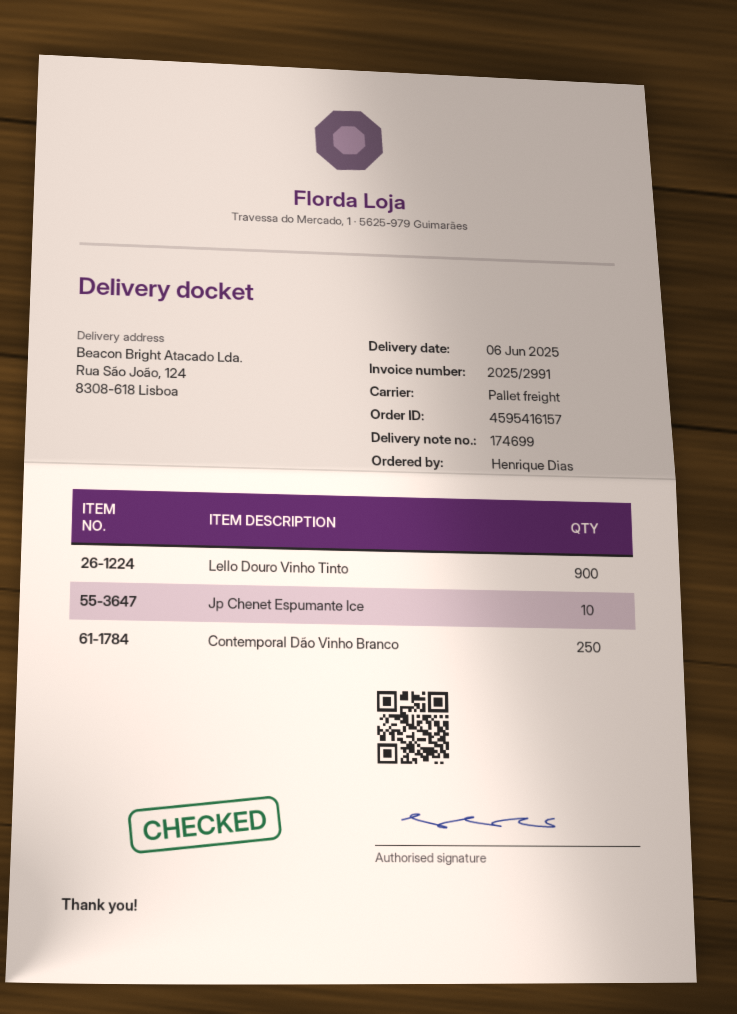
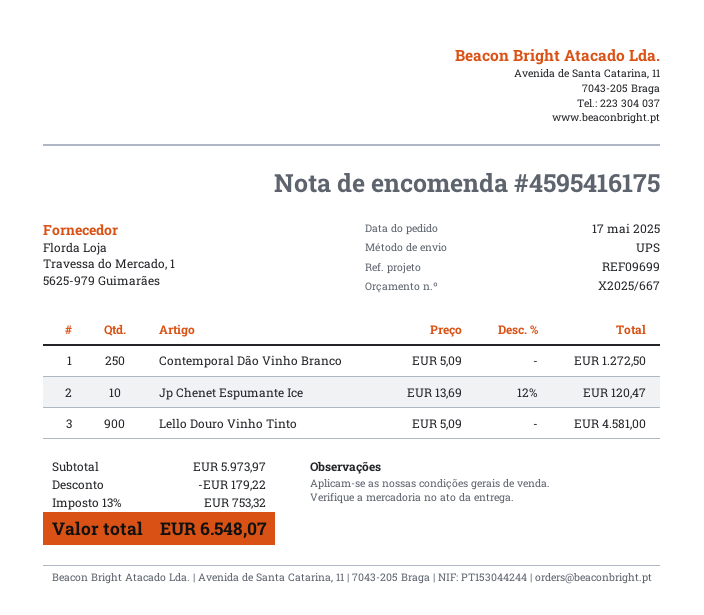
order number: 4595416157 -> 4595416175
shipping method: pallet freight -> UPS

